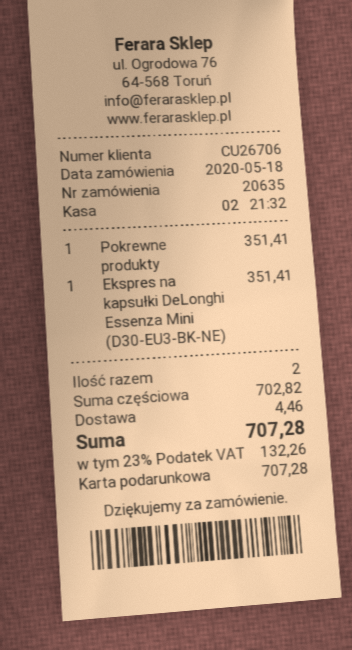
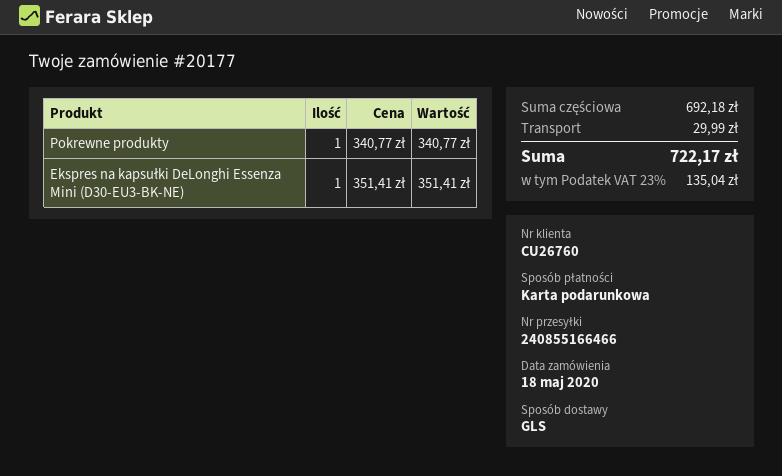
order number: 20635 -> 20177
customer number: CU26706 -> CU26760
Pokrewne produkty: 1 x 351.41 = 351.41 -> 1 x 340.77 = 340.77
subtotal: 702.82 -> 692.18
shipping: 4.46 -> 29.99
tax: 23% = 132.26 -> 23% = 135.04
total: 707.28 -> 722.17

